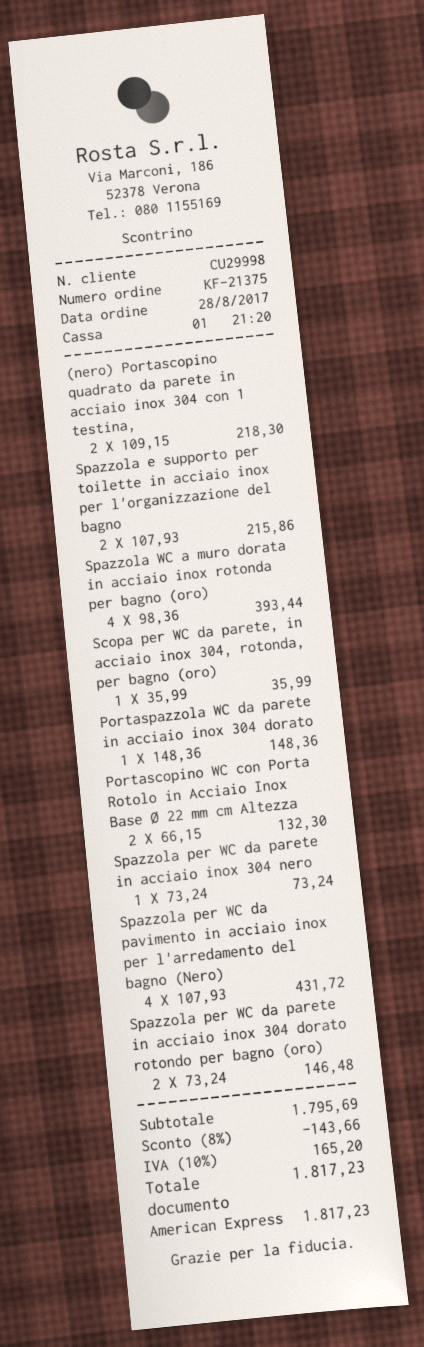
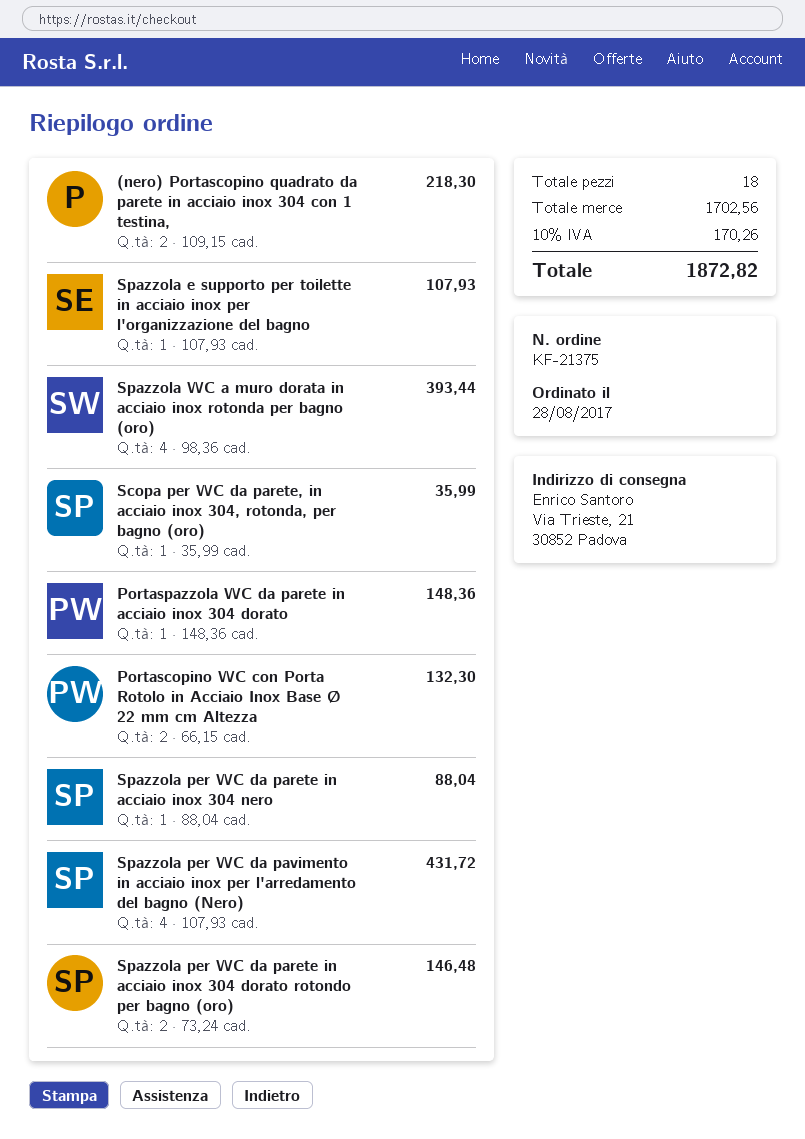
Spazzola e supporto per toilette in acciaio inox per l'organizzazione del bagno: 2 x 107.93 = 215.86 -> 1 x 107.93 = 107.93
Spazzola per WC da parete in acciaio inox 304 nero: 1 x 73.24 = 73.24 -> 1 x 88.04 = 88.04
subtotal: 1795.69 -> 1702.56
discount: 8% = 143.66 -> none
tax: 10% = 165.20 -> 10% = 170.26
total: 1817.23 -> 1872.82

